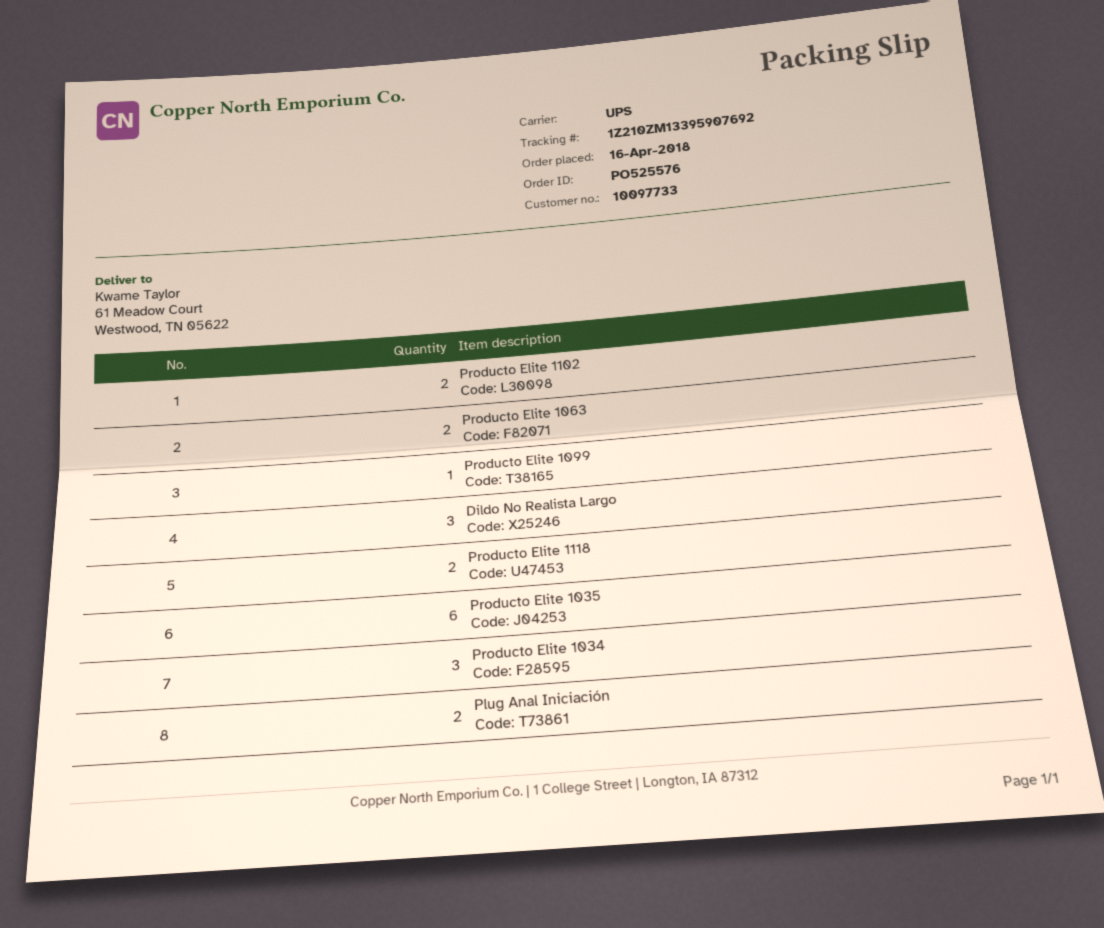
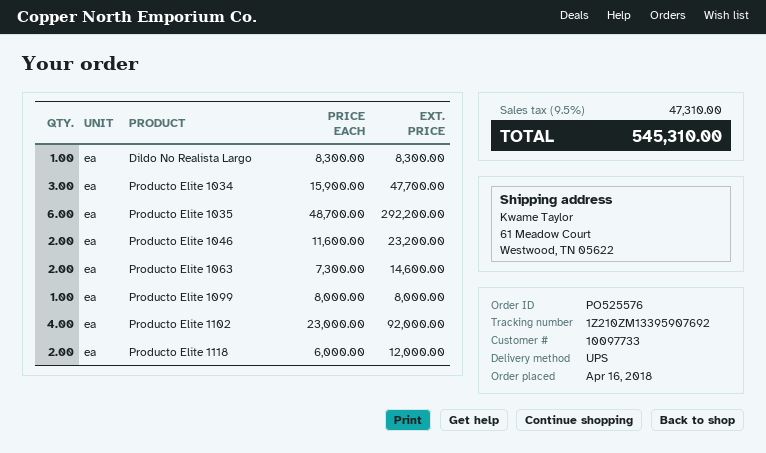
Producto Elite 1102: 2 -> 4
Dildo No Realista Largo: 3 -> 1
Plug Anal Iniciación: 2 -> none
Producto Elite 1046: none -> 2

